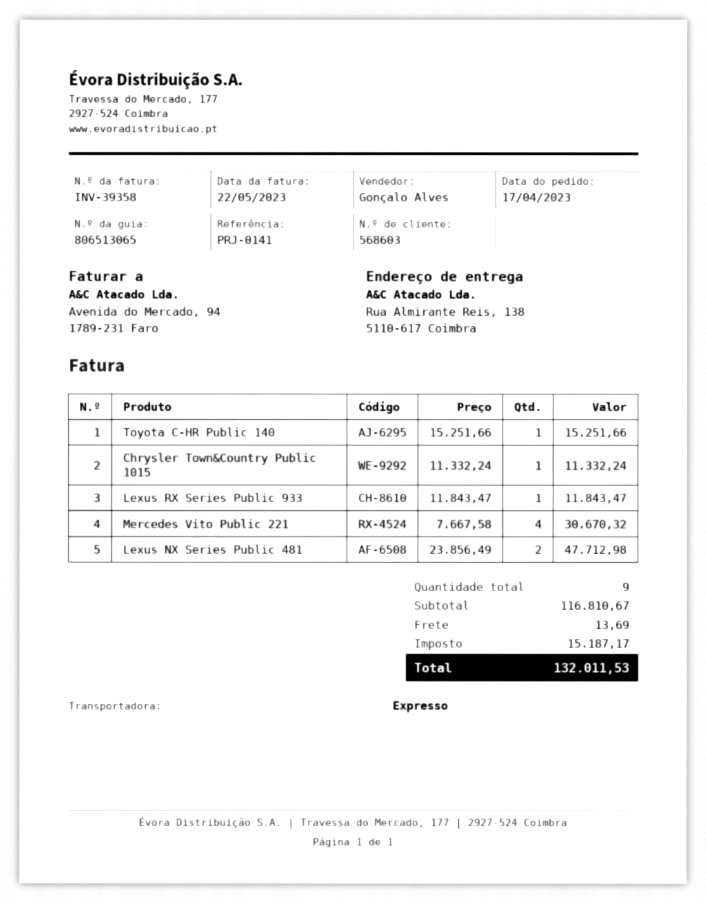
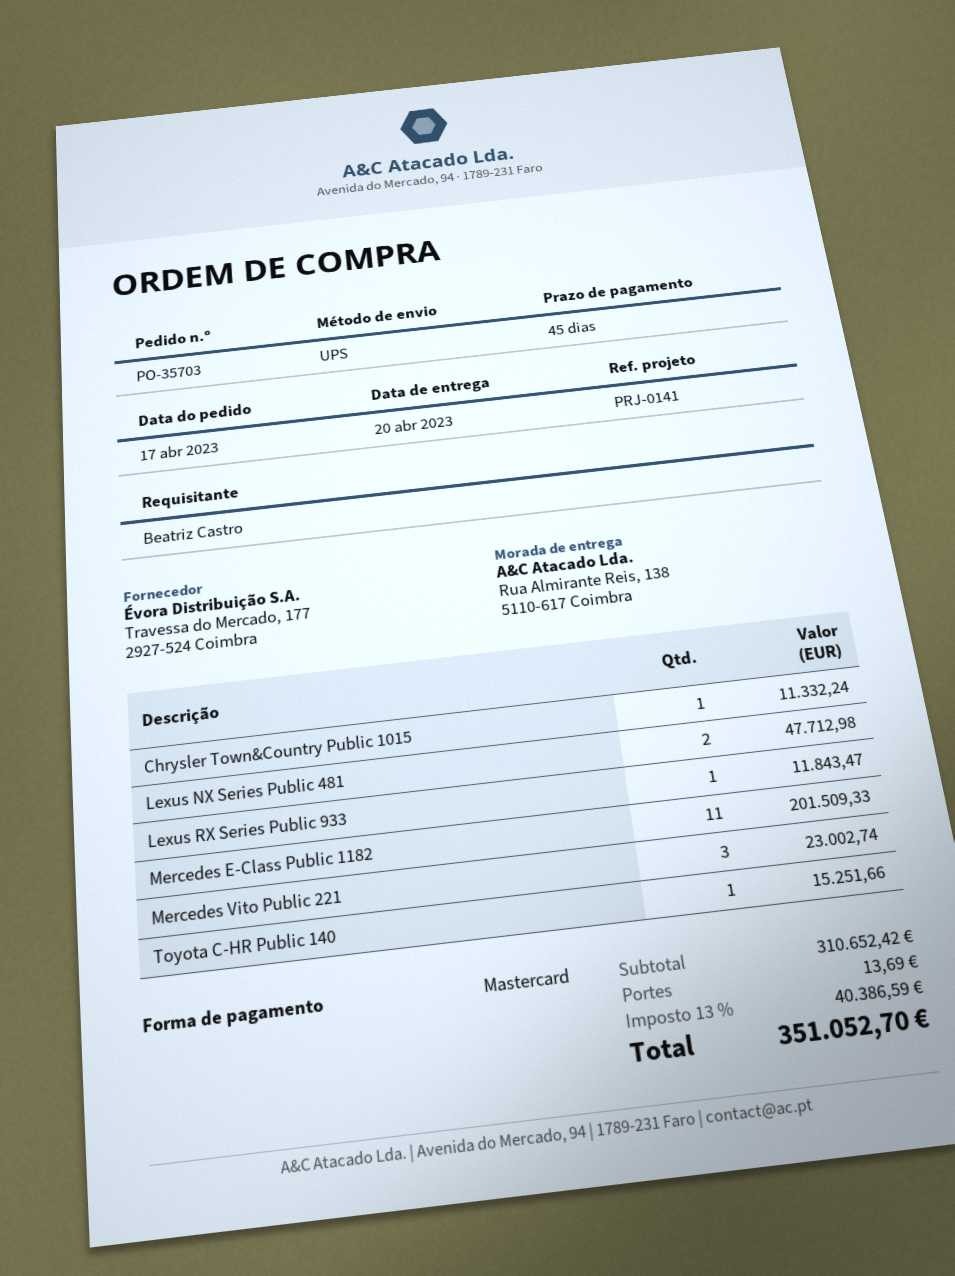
shipping method: express -> UPS
Mercedes Vito Public 221: 4 for 30670.32 -> 3 for 23002.74
Mercedes E-Class Public 1182: none -> 11 for 201509.33
subtotal: 116810.67 -> 310652.42
tax: 15187.17 -> 40386.59
total: 132011.53 -> 351052.70

